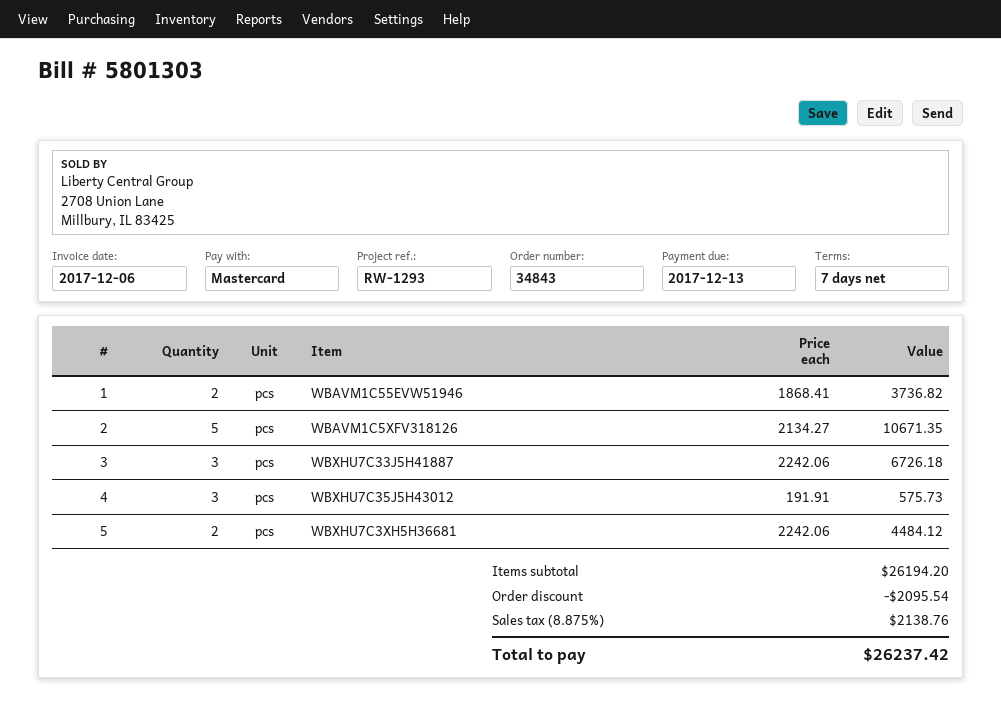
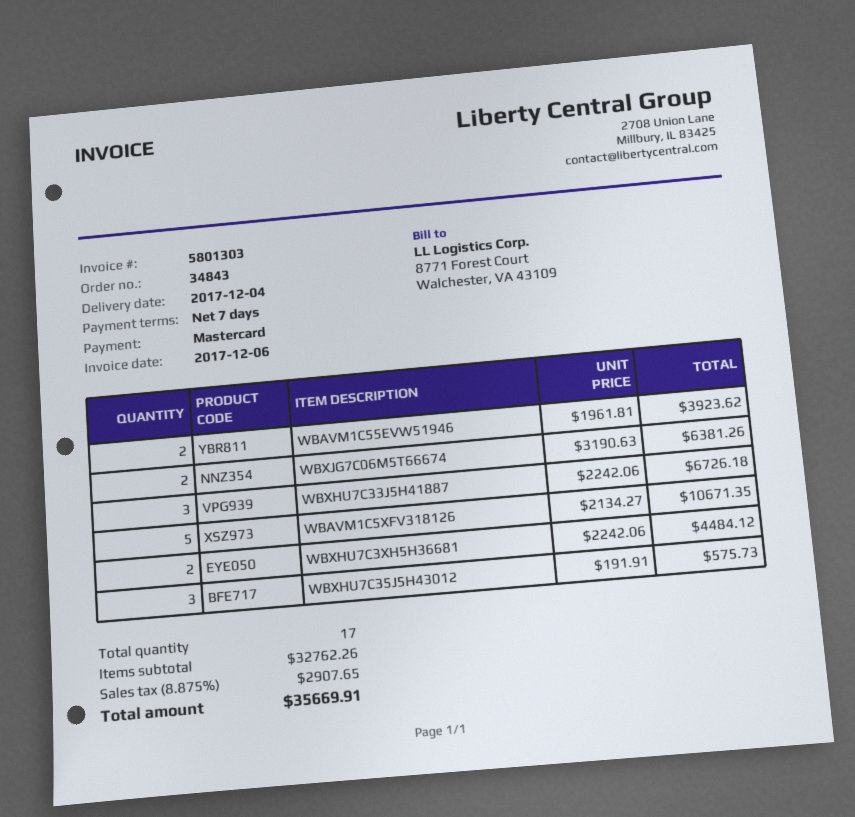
WBAVM1C55EVW51946: 2 x 1868.41 = 3736.82 -> 2 x 1961.81 = 3923.62
WBXJG7C06M5T66674: none -> 2 x 3190.63 = 6381.26
subtotal: 26194.20 -> 32762.26
discount: 2095.54 -> none
tax: 8.875% = 2138.76 -> 8.875% = 2907.65
total: 26237.42 -> 35669.91

